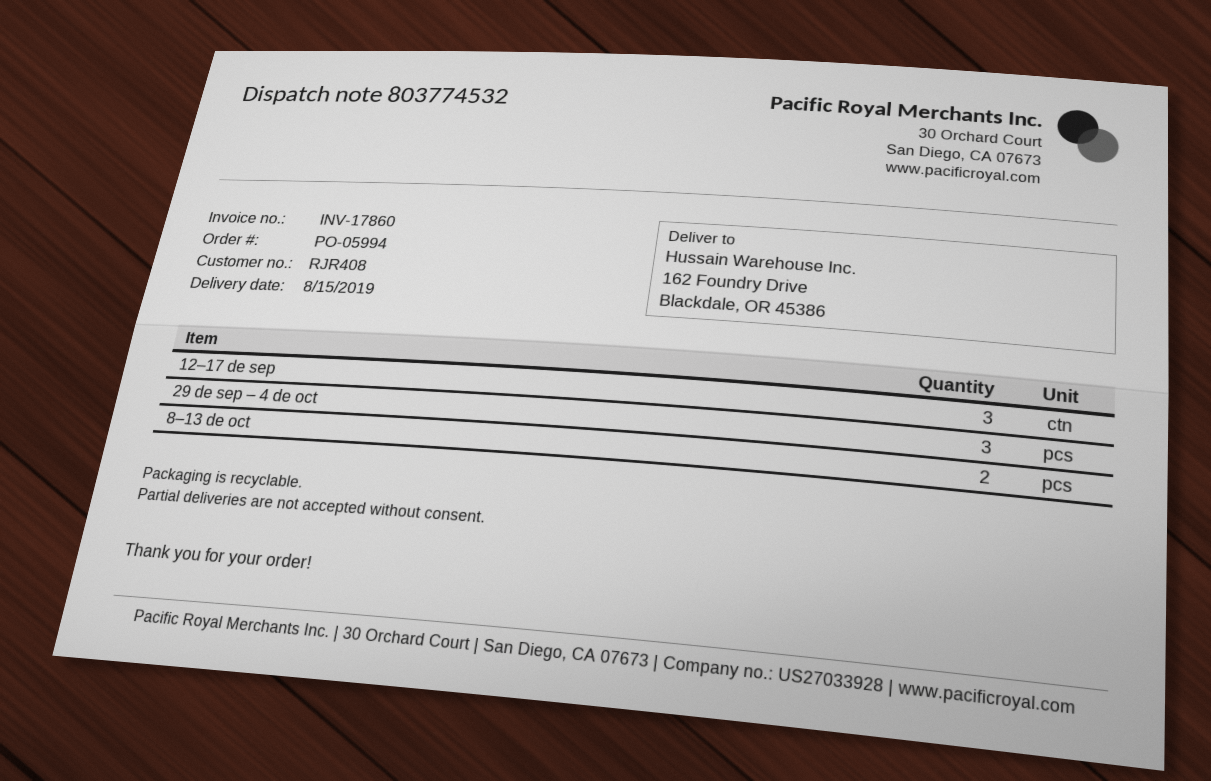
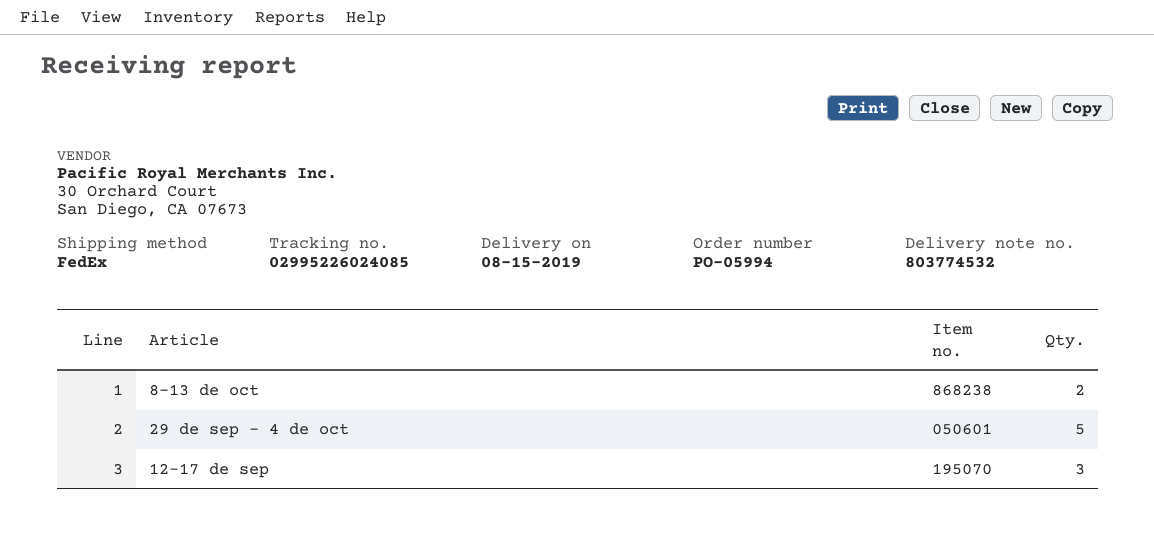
29 de sep – 4 de oct: 3 -> 5

